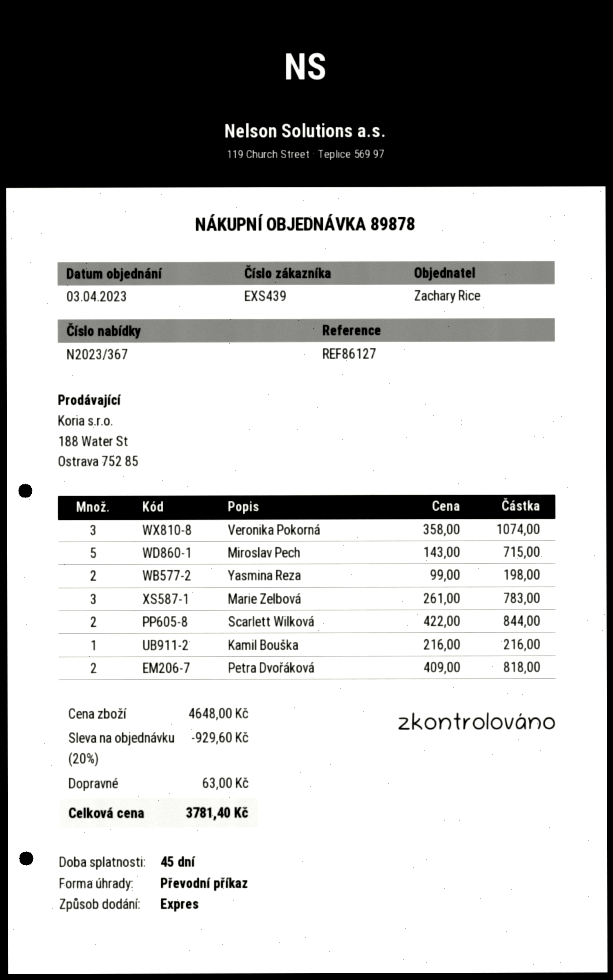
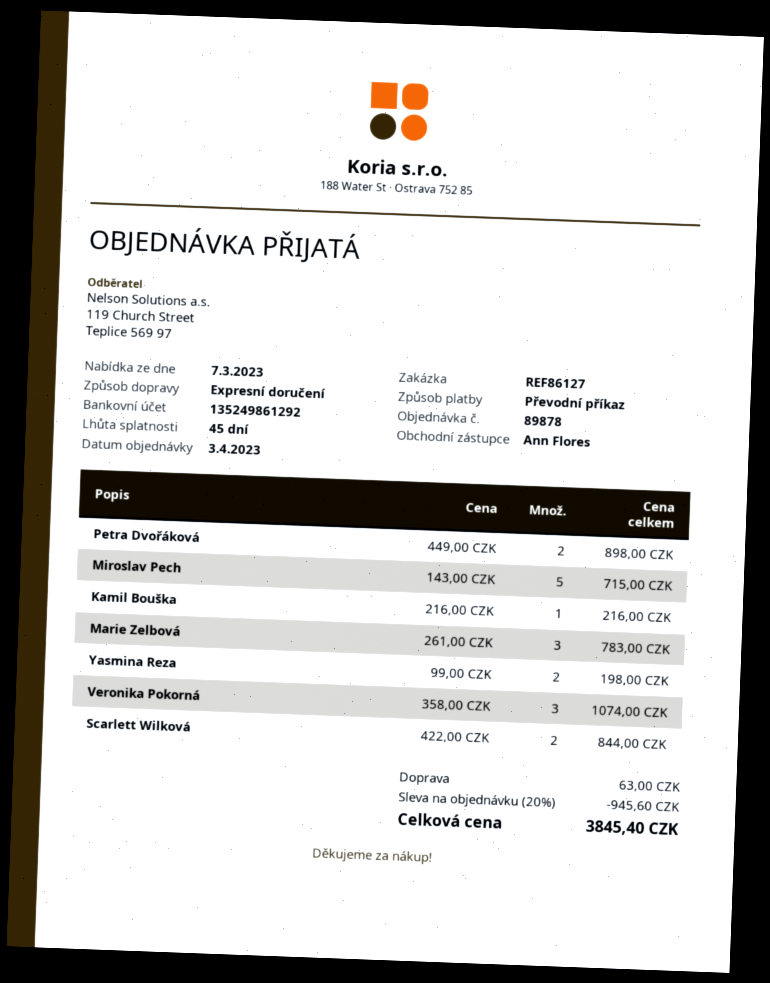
Petra Dvořáková: 2 x 409.00 = 818.00 -> 2 x 449.00 = 898.00
discount: 20% = 929.60 -> 20% = 945.60
total: 3781.40 -> 3845.40

